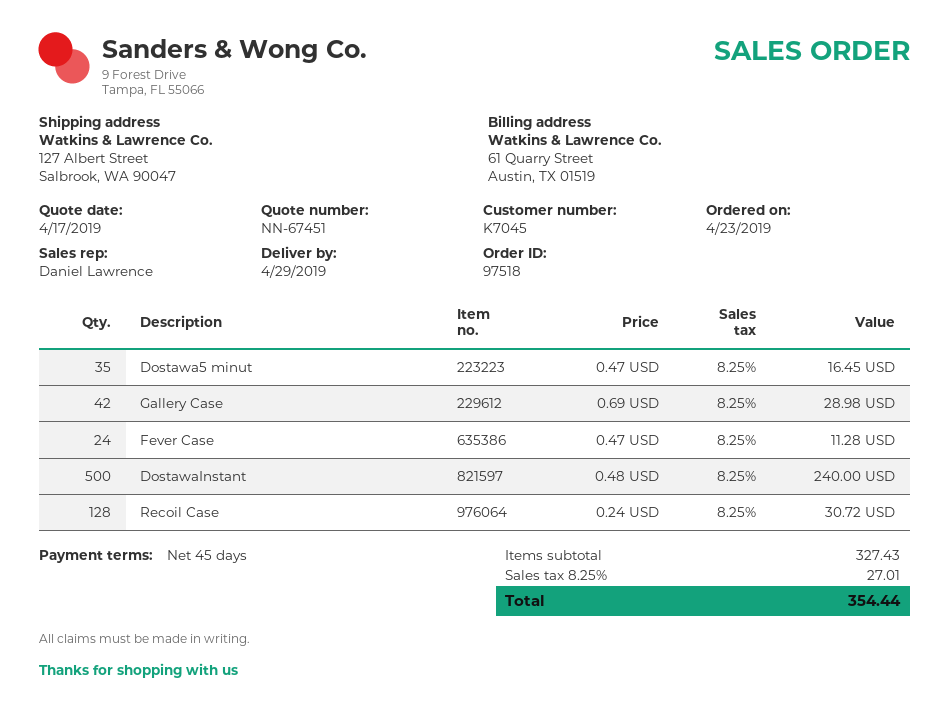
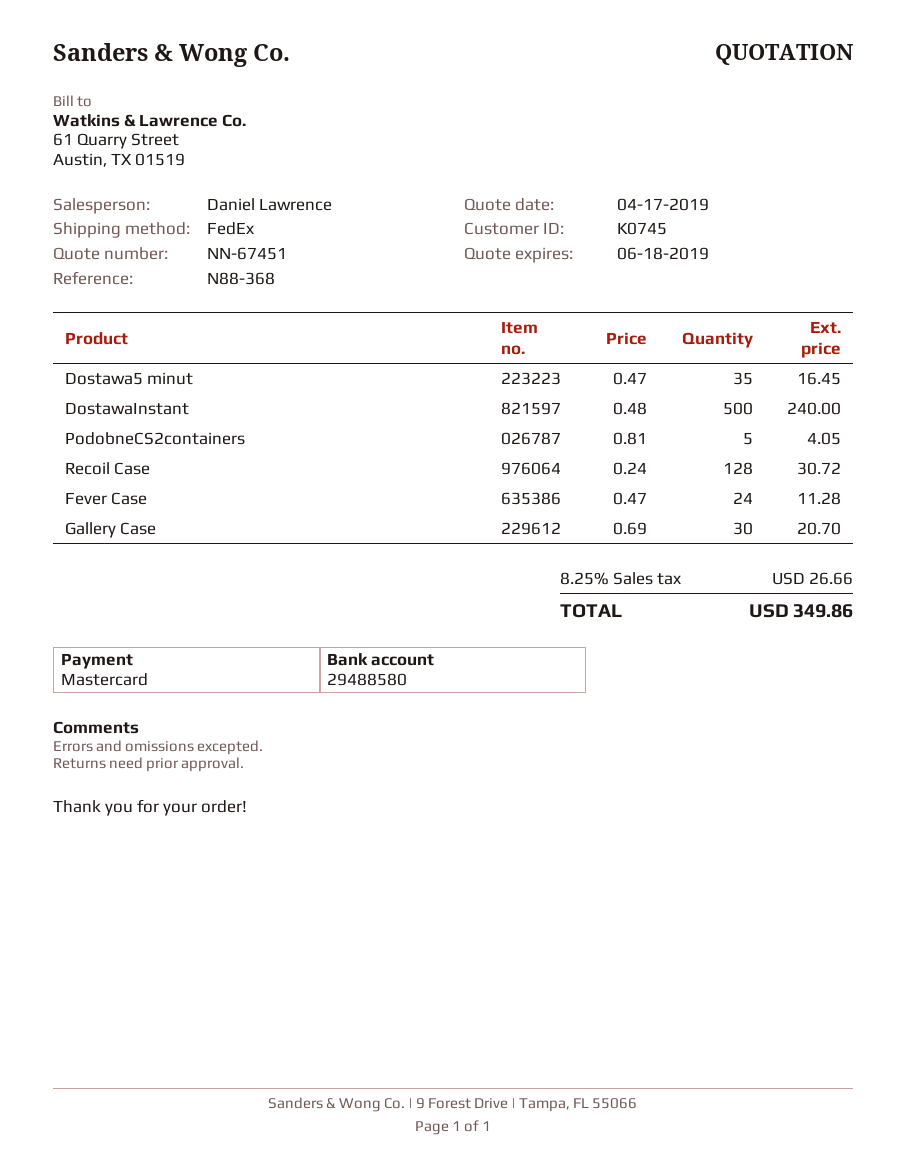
customer number: K7045 -> K0745
Gallery Case: 42 x 0.69 = 28.98 -> 30 x 0.69 = 20.70
PodobneCS2containers: none -> 5 x 0.81 = 4.05
tax: 8.25% = 27.01 -> 8.25% = 26.66
total: 354.44 -> 349.86

